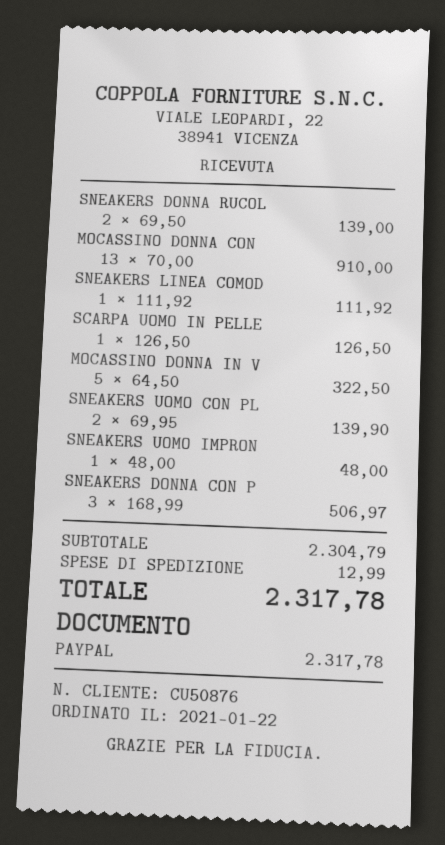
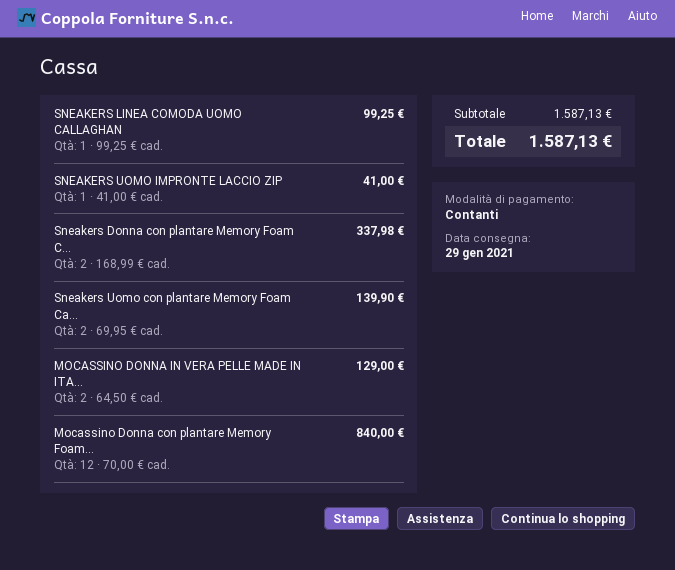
payment method: PayPal -> cash
SNEAKERS DONNA RUCOL: 2 x 69.50 = 139.00 -> none
MOCASSINO DONNA CON: 13 x 70.00 = 910.00 -> 12 x 70.00 = 840.00
SNEAKERS LINEA COMOD: 1 x 111.92 = 111.92 -> 1 x 99.25 = 99.25
SCARPA UOMO IN PELLE: 1 x 126.50 = 126.50 -> none
MOCASSINO DONNA IN V: 5 x 64.50 = 322.50 -> 2 x 64.50 = 129.00
SNEAKERS UOMO IMPRON: 1 x 48.00 = 48.00 -> 1 x 41.00 = 41.00
SNEAKERS DONNA CON P: 3 x 168.99 = 506.97 -> 2 x 168.99 = 337.98
subtotal: 2304.79 -> 1587.13
shipping: 12.99 -> none
total: 2317.78 -> 1587.13

